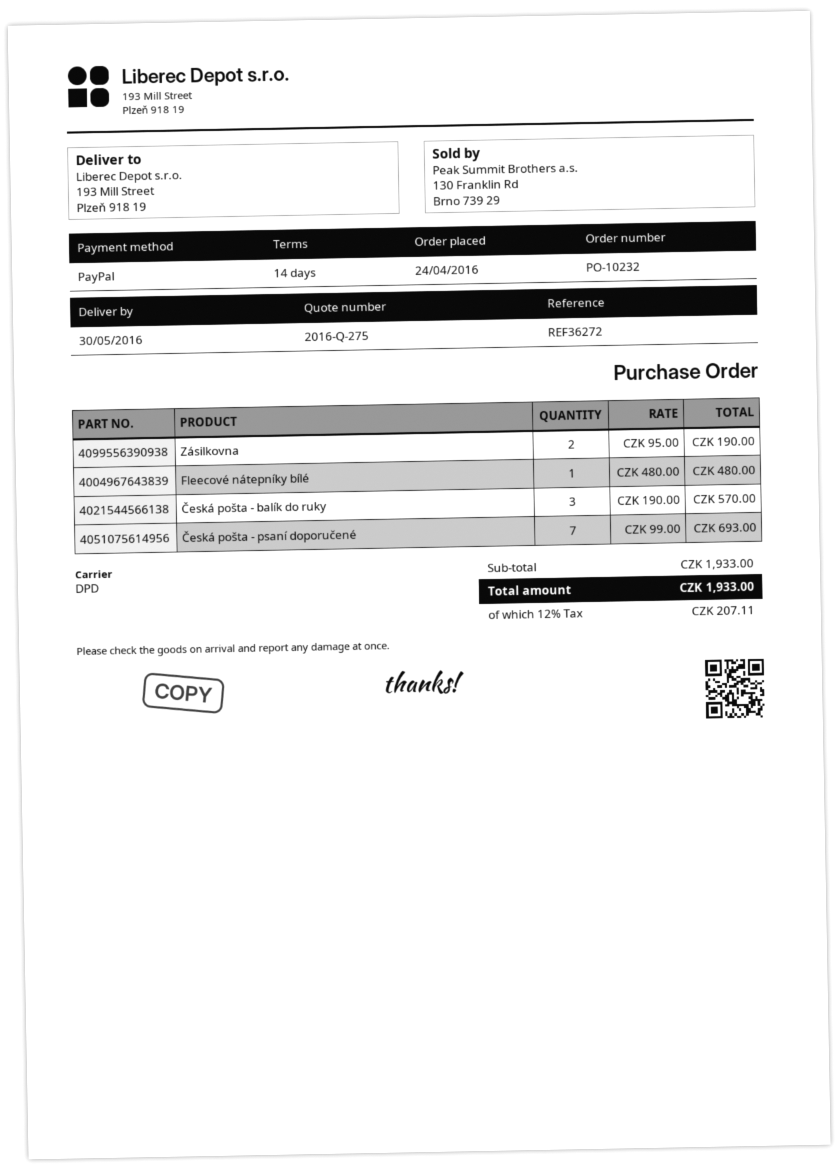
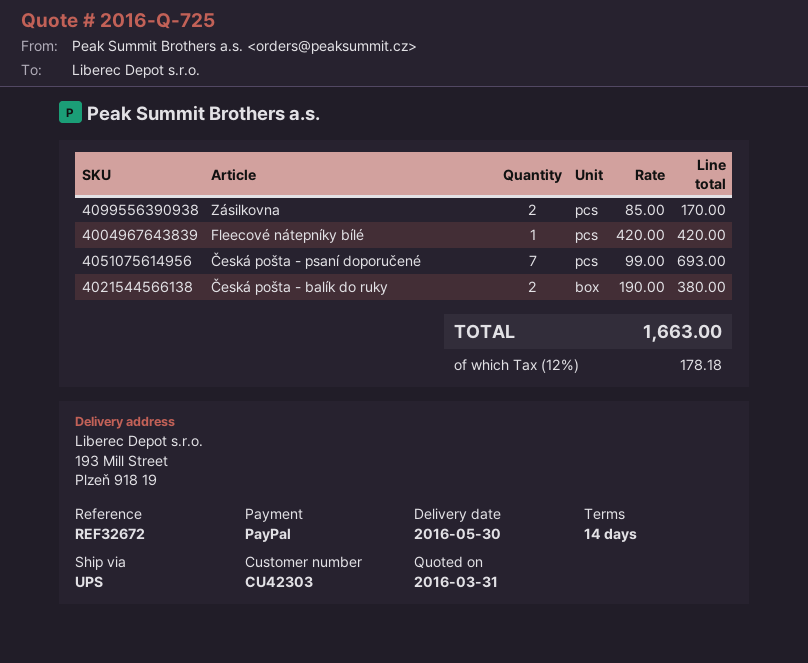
quote number: 2016-Q-275 -> 2016-Q-725
reference: REF36272 -> REF32672
shipping method: DPD -> UPS
Zásilkovna: 2 x 95.00 = 190.00 -> 2 x 85.00 = 170.00
Fleecové nátepníky bílé: 1 x 480.00 = 480.00 -> 1 x 420.00 = 420.00
Česká pošta - balík do ruky: 3 x 190.00 = 570.00 -> 2 x 190.00 = 380.00
tax: 12% = 207.11 -> 12% = 178.18
total: 1933.00 -> 1663.00

